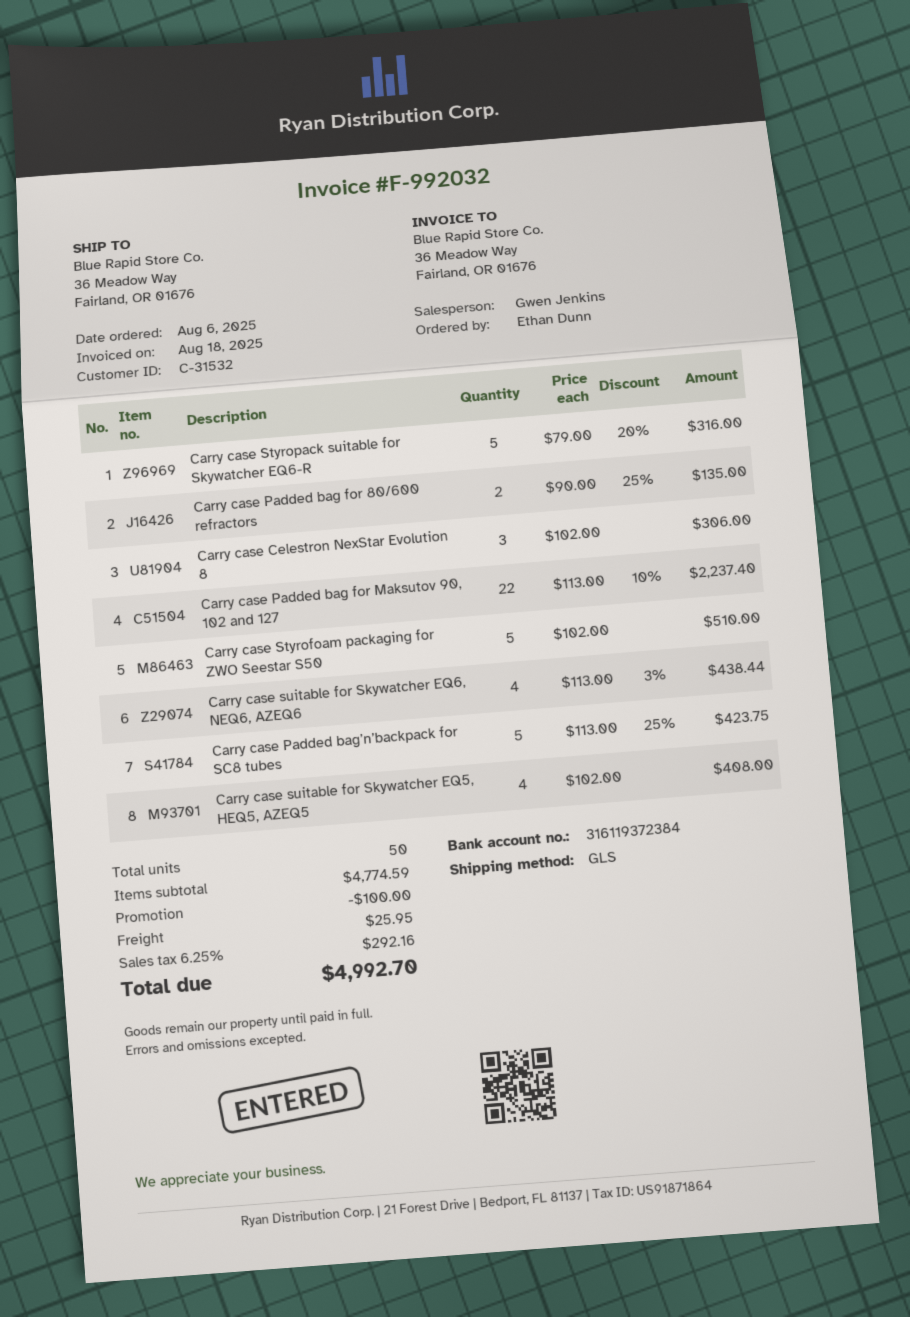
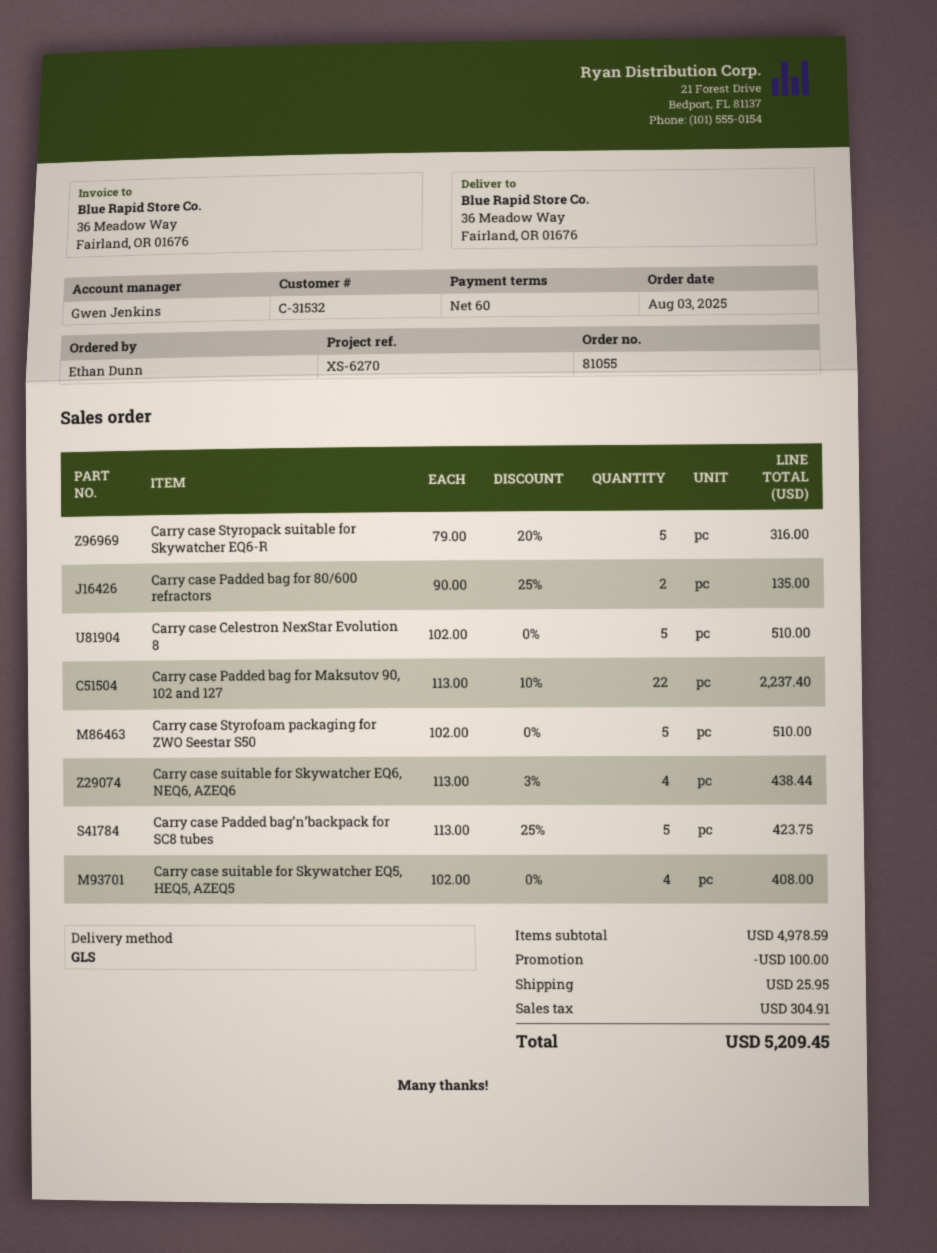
order date: 2025-08-06 -> 2025-08-03
Carry case Celestron NexStar Evolution 8: 3 x 102.00 = 306.00 -> 5 x 102.00 = 510.00
subtotal: 4774.59 -> 4978.59
tax: 292.16 -> 304.91
total: 4992.70 -> 5209.45

